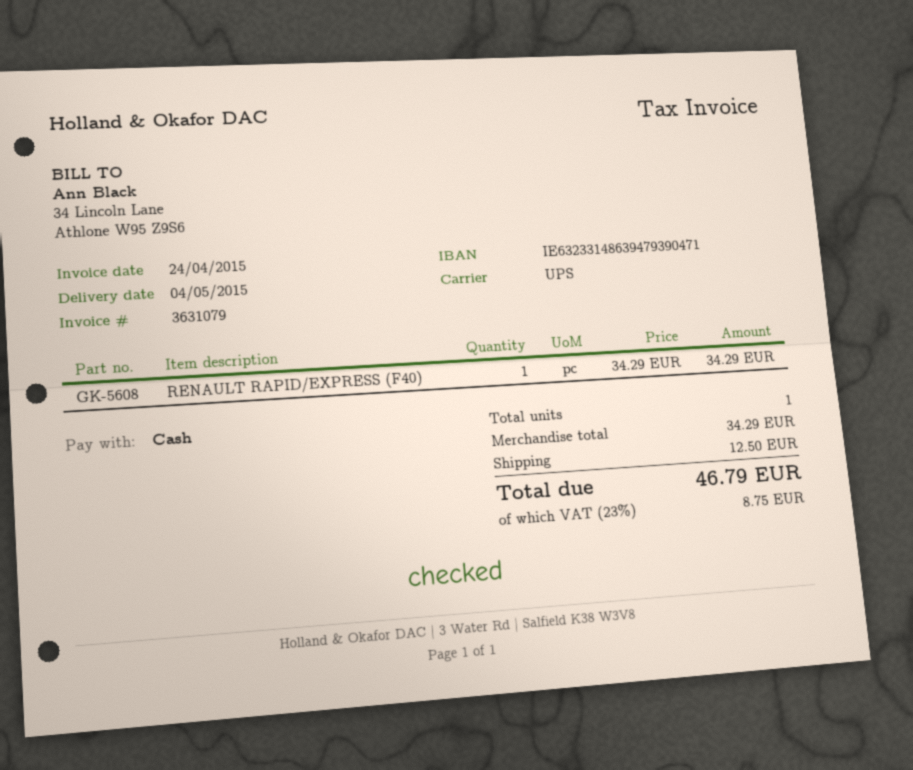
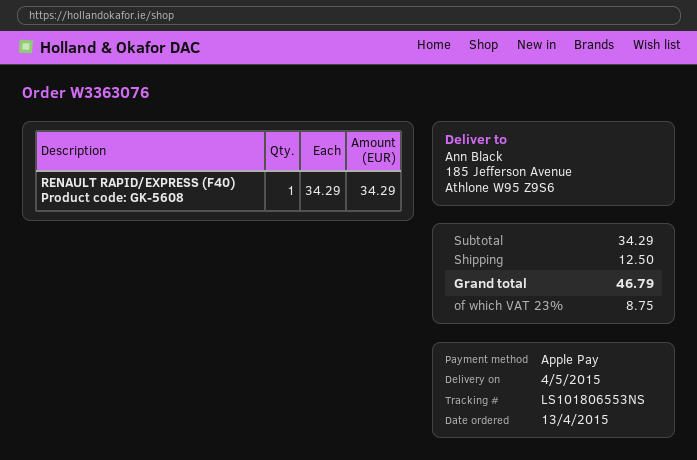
payment method: cash -> Apple Pay

